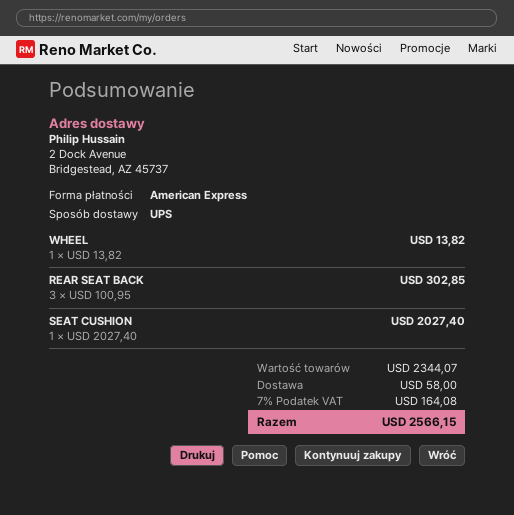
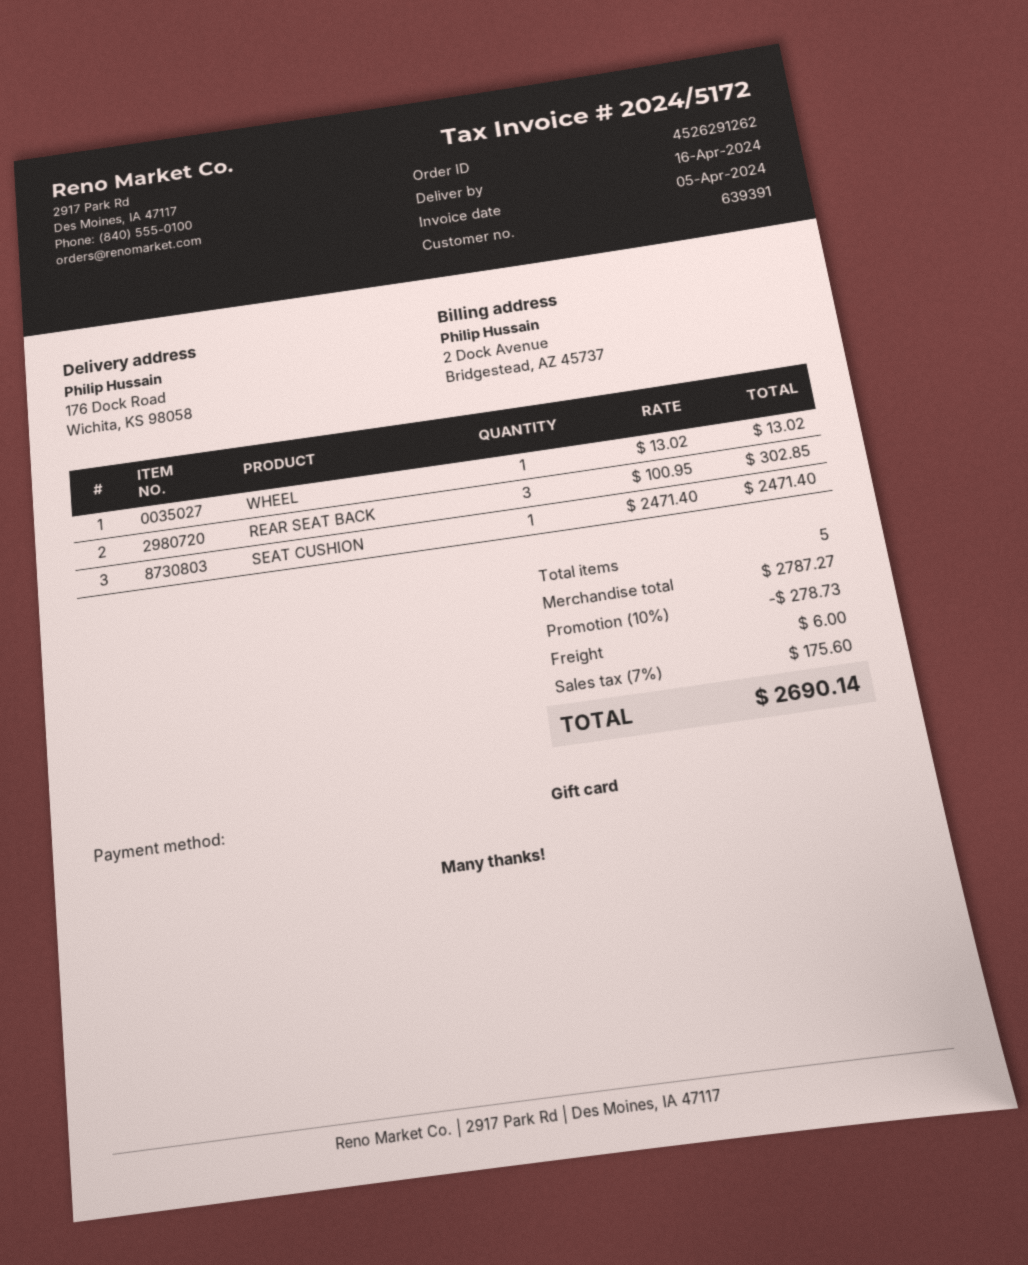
payment method: American Express -> gift card
ship to: 2 Dock Avenue, Bridgestead, AZ 45737 -> 176 Dock Road, Wichita, KS 98058
WHEEL: 1 x 13.82 = 13.82 -> 1 x 13.02 = 13.02
SEAT CUSHION: 1 x 2027.40 = 2027.40 -> 1 x 2471.40 = 2471.40
subtotal: 2344.07 -> 2787.27
discount: none -> 10% = 278.73
shipping: 58.00 -> 6.00
tax: 7% = 164.08 -> 7% = 175.60
total: 2566.15 -> 2690.14

